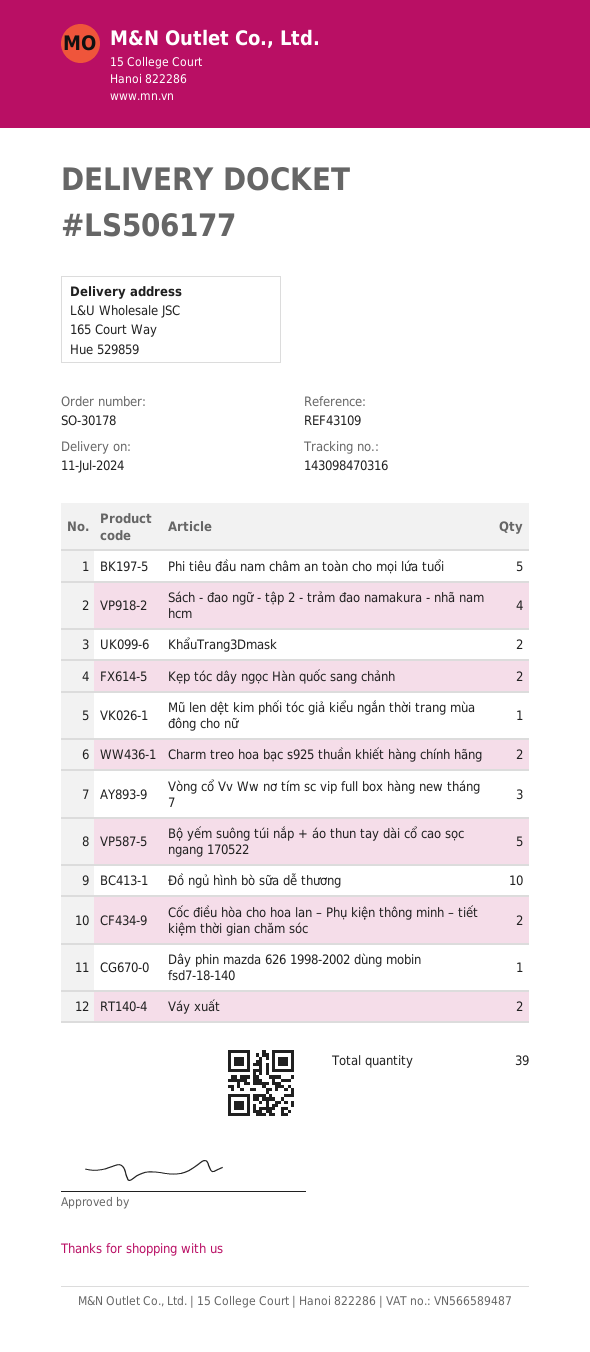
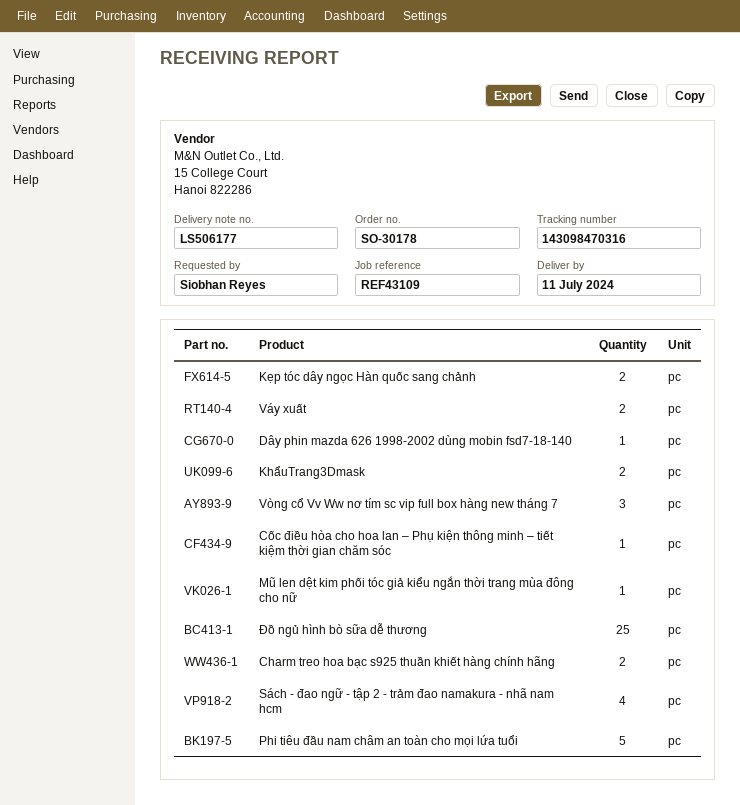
Bộ yếm suông túi nắp + áo thun tay dài cổ cao sọc ngang 170522: 5 -> none
Đồ ngủ hình bò sữa dễ thương: 10 -> 25
Cốc điều hòa cho hoa lan – Phụ kiện thông minh – tiết kiệm thời gian chăm sóc: 2 -> 1

